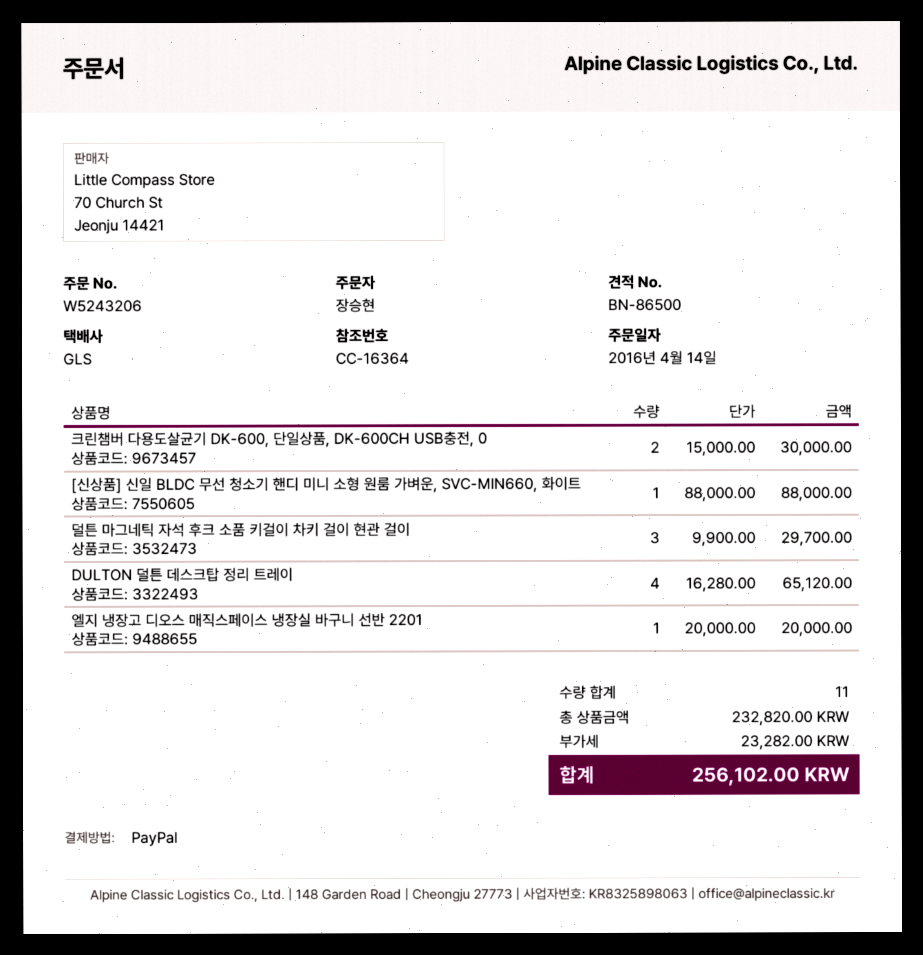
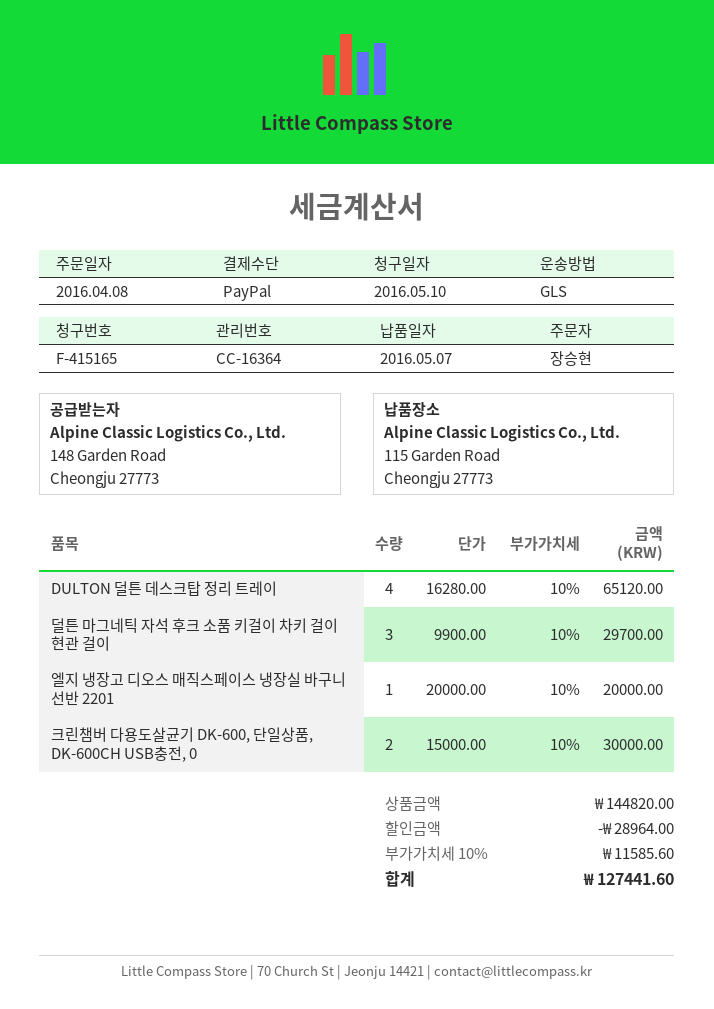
order date: 2016-04-14 -> 2016-04-08
[신상품] 신일 BLDC 무선 청소기 핸디 미니 소형 원룸 가벼운, SVC-MIN660, 화이트: 1 x 88000.00 = 88000.00 -> none
subtotal: 232820.00 -> 144820.00
discount: none -> 28964.00
tax: 23282.00 -> 11585.60
total: 256102.00 -> 127441.60

